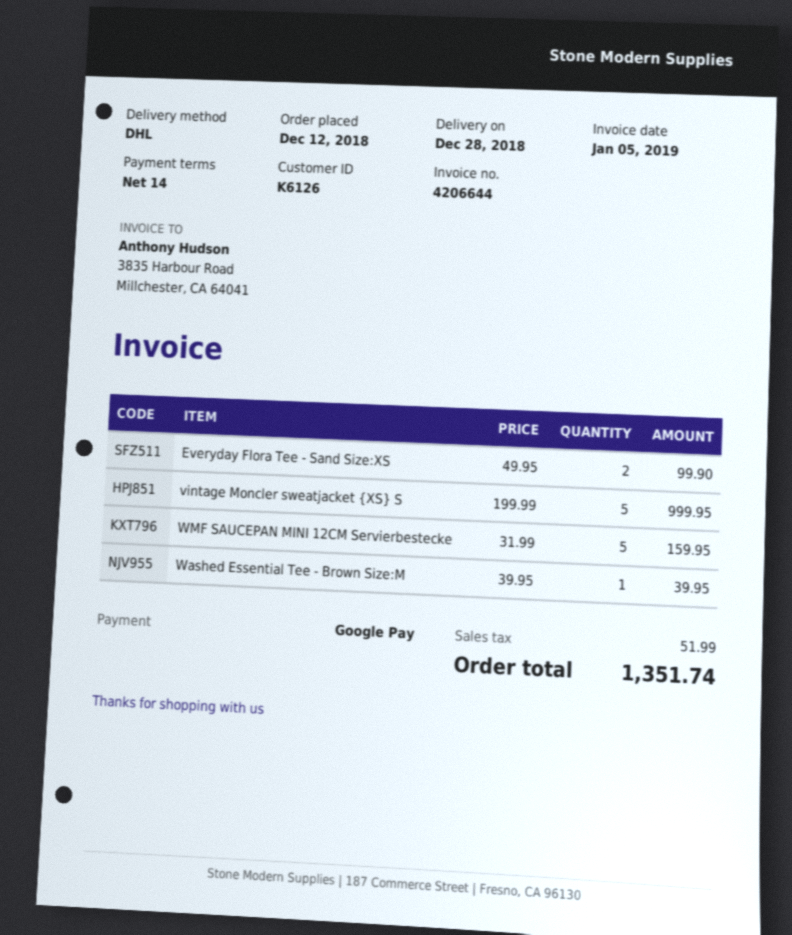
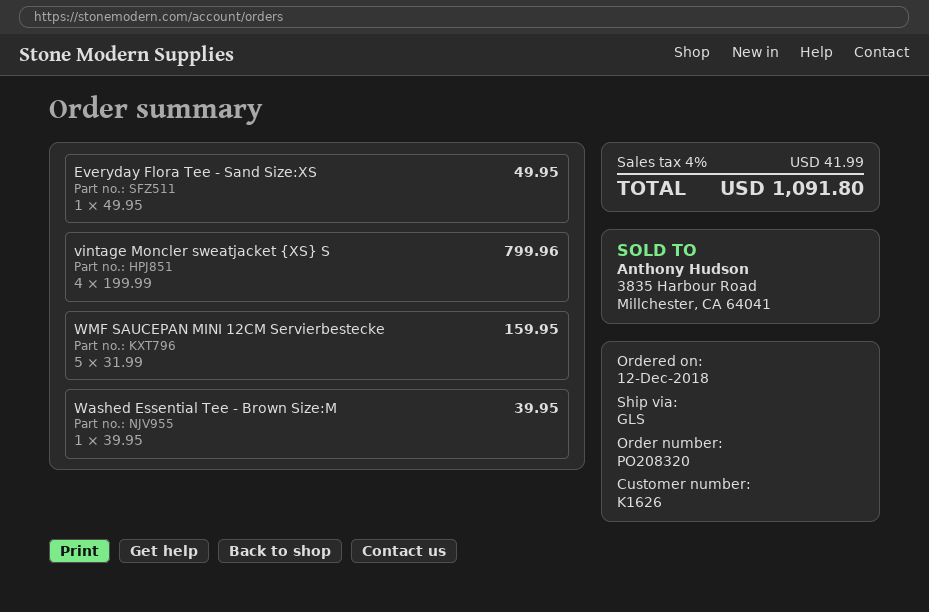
customer number: K6126 -> K1626
shipping method: DHL -> GLS
Everyday Flora Tee - Sand Size:XS: 2 x 49.95 = 99.90 -> 1 x 49.95 = 49.95
vintage Moncler sweatjacket {XS} S: 5 x 199.99 = 999.95 -> 4 x 199.99 = 799.96
tax: 51.99 -> 41.99
total: 1351.74 -> 1091.80

